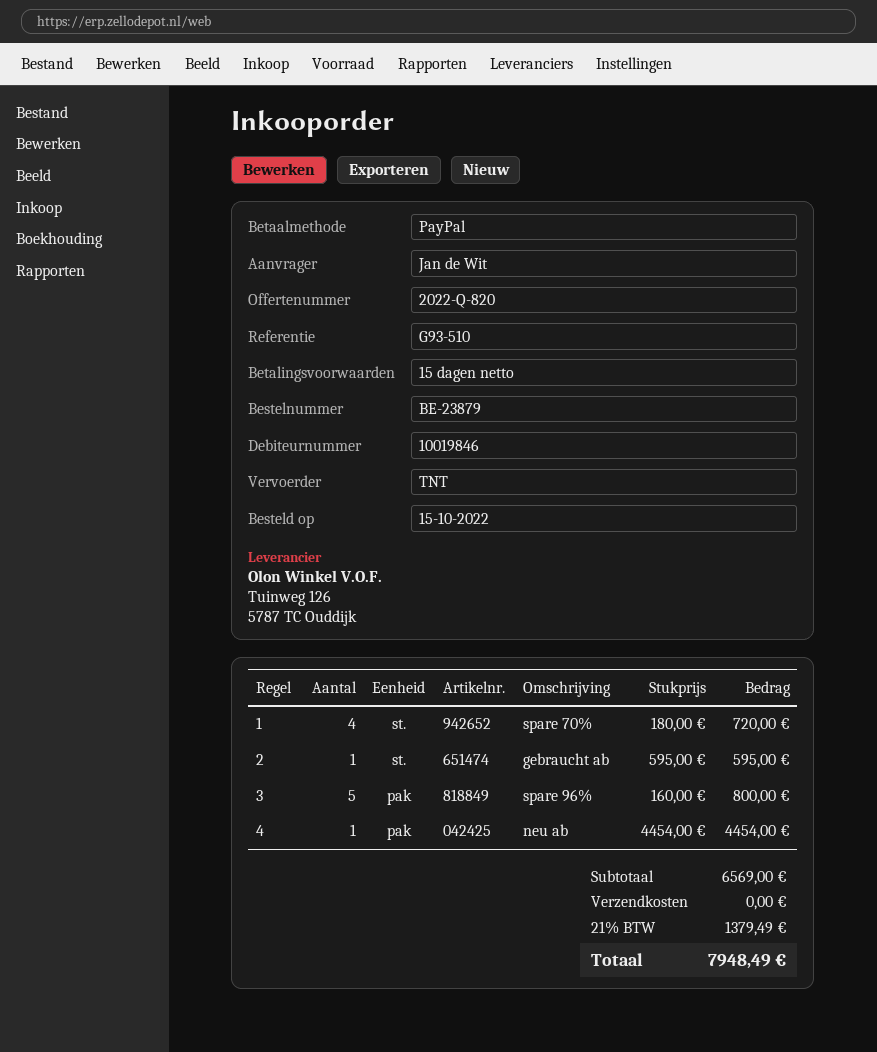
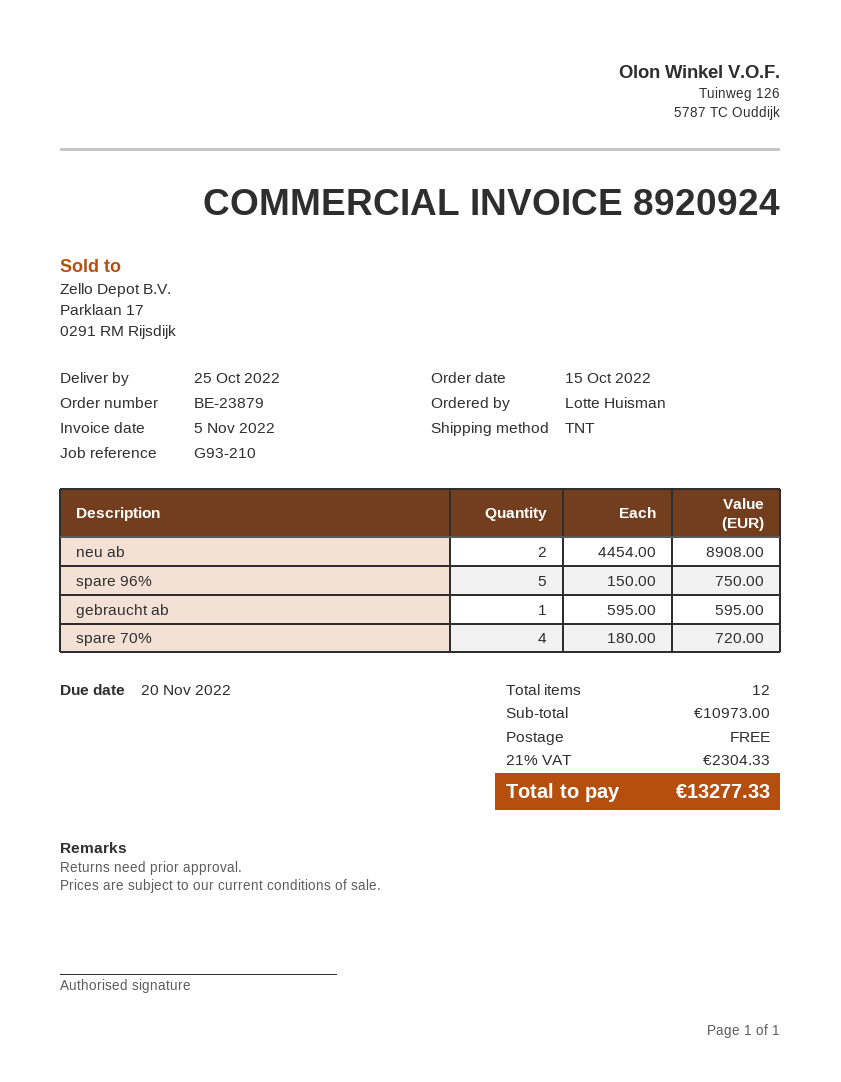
reference: G93-510 -> G93-210
ordered by: Jan de Wit -> Lotte Huisman
spare 96%: 5 x 160.00 = 800.00 -> 5 x 150.00 = 750.00
neu ab: 1 x 4454.00 = 4454.00 -> 2 x 4454.00 = 8908.00
subtotal: 6569.00 -> 10973.00
tax: 21% = 1379.49 -> 21% = 2304.33
total: 7948.49 -> 13277.33

